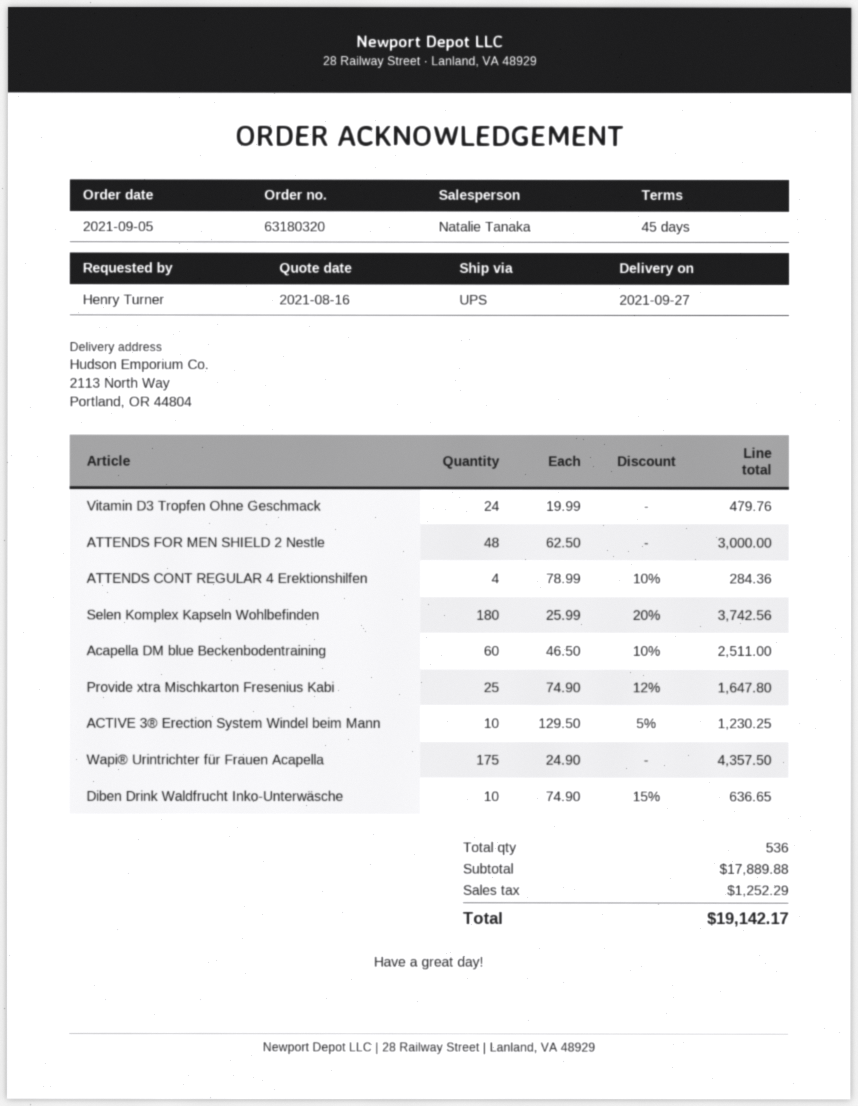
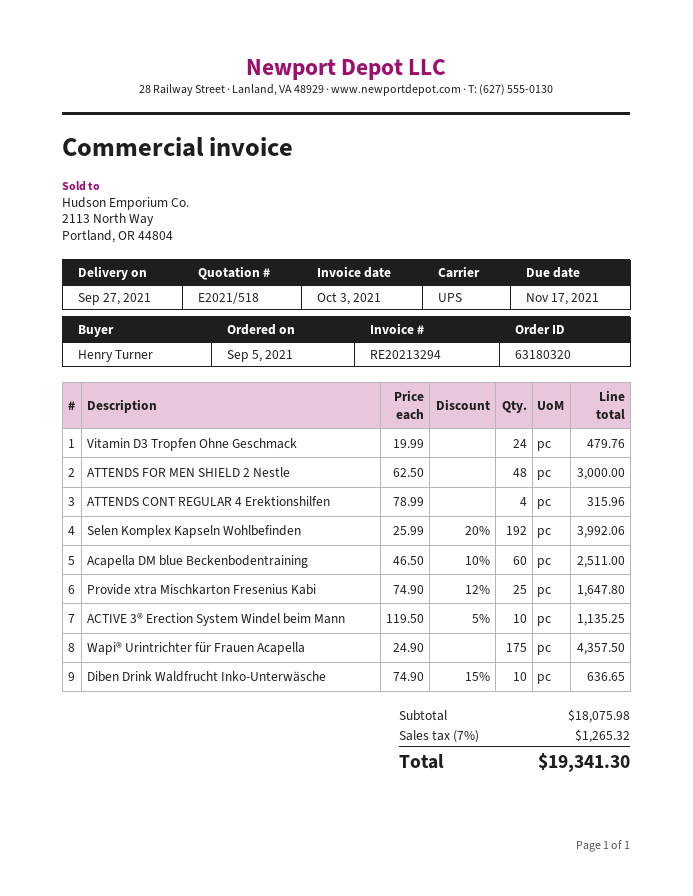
ATTENDS CONT REGULAR 4 Erektionshilfen: 4 x 78.99 - 10% = 284.36 -> 4 x 78.99 = 315.96
Selen Komplex Kapseln Wohlbefinden: 180 x 25.99 - 20% = 3742.56 -> 192 x 25.99 - 20% = 3992.06
ACTIVE 3® Erection System Windel beim Mann: 10 x 129.50 - 5% = 1230.25 -> 10 x 119.50 - 5% = 1135.25
subtotal: 17889.88 -> 18075.98
tax: 1252.29 -> 1265.32
total: 19142.17 -> 19341.30

